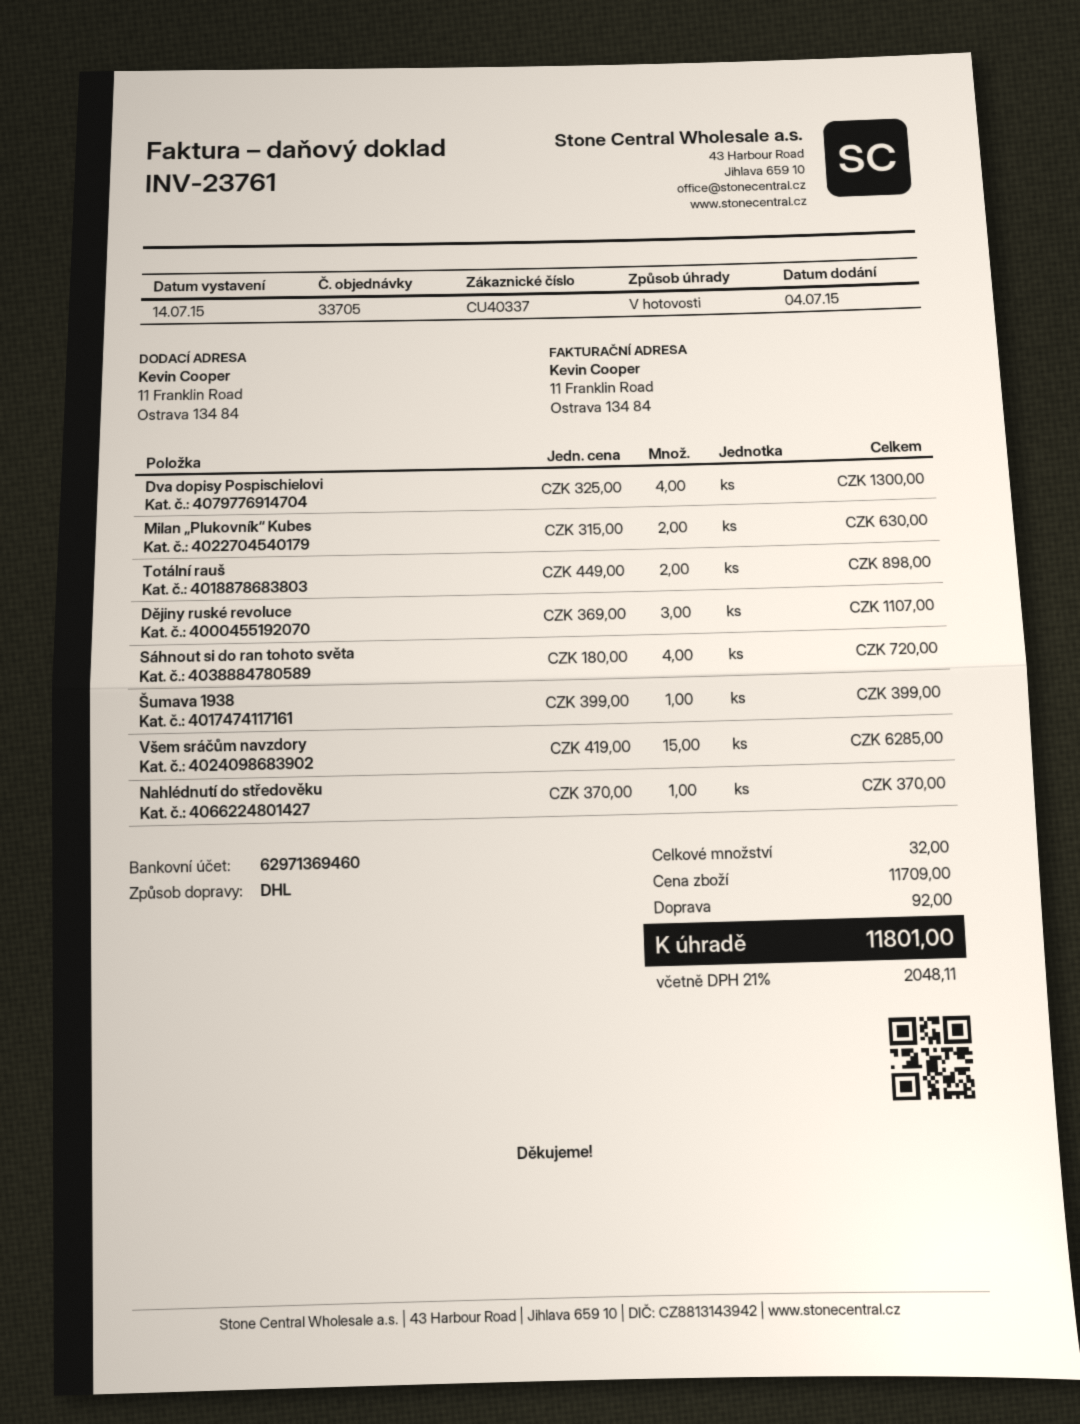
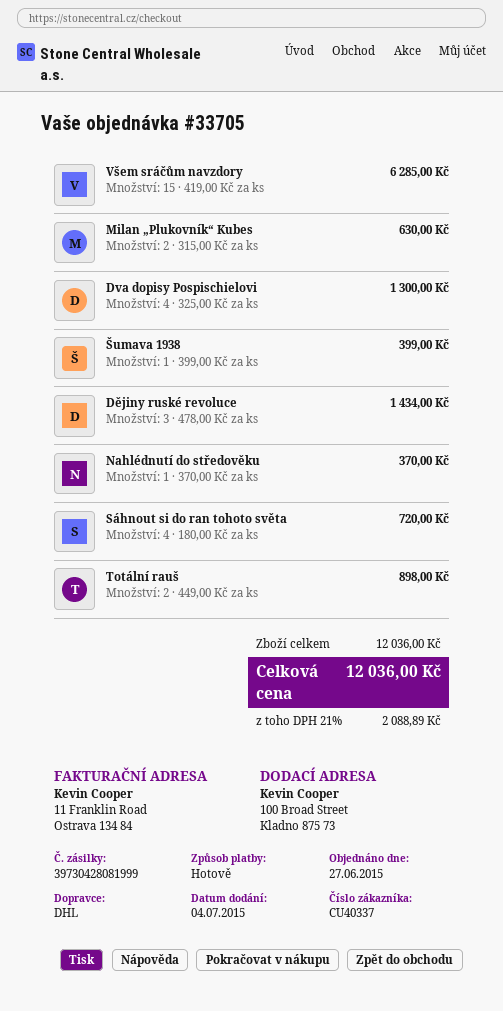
ship to: 11 Franklin Road, Ostrava 134 84 -> 100 Broad Street, Kladno 875 73
Dějiny ruské revoluce: 3 x 369.00 = 1107.00 -> 3 x 478.00 = 1434.00
subtotal: 11709.00 -> 12036.00
shipping: 92.00 -> none
tax: 21% = 2048.11 -> 21% = 2088.89
total: 11801.00 -> 12036.00

